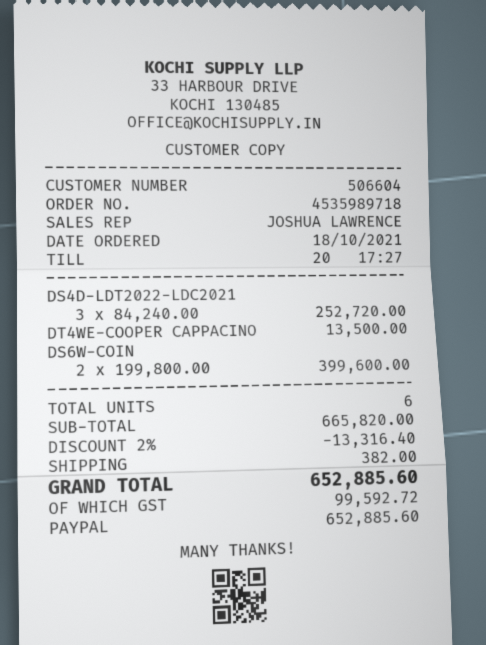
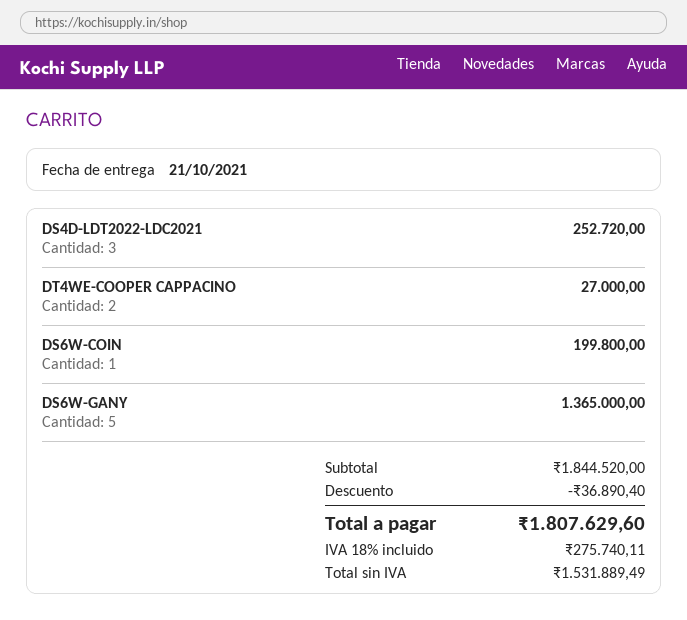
DT4WE-COOPER CAPPACINO: 1 for 13500.00 -> 2 for 27000.00
DS6W-COIN: 2 for 399600.00 -> 1 for 199800.00
DS6W-GANY: none -> 5 for 1365000.00
subtotal: 665820.00 -> 1844520.00
discount: 13316.40 -> 36890.40
shipping: 382.00 -> none
tax: 99592.72 -> 275740.11
total: 652885.60 -> 1807629.60

